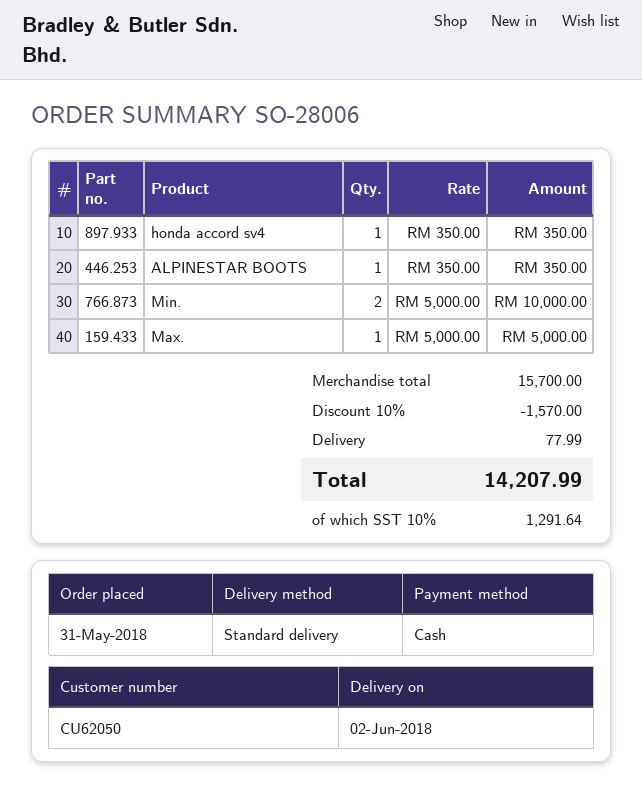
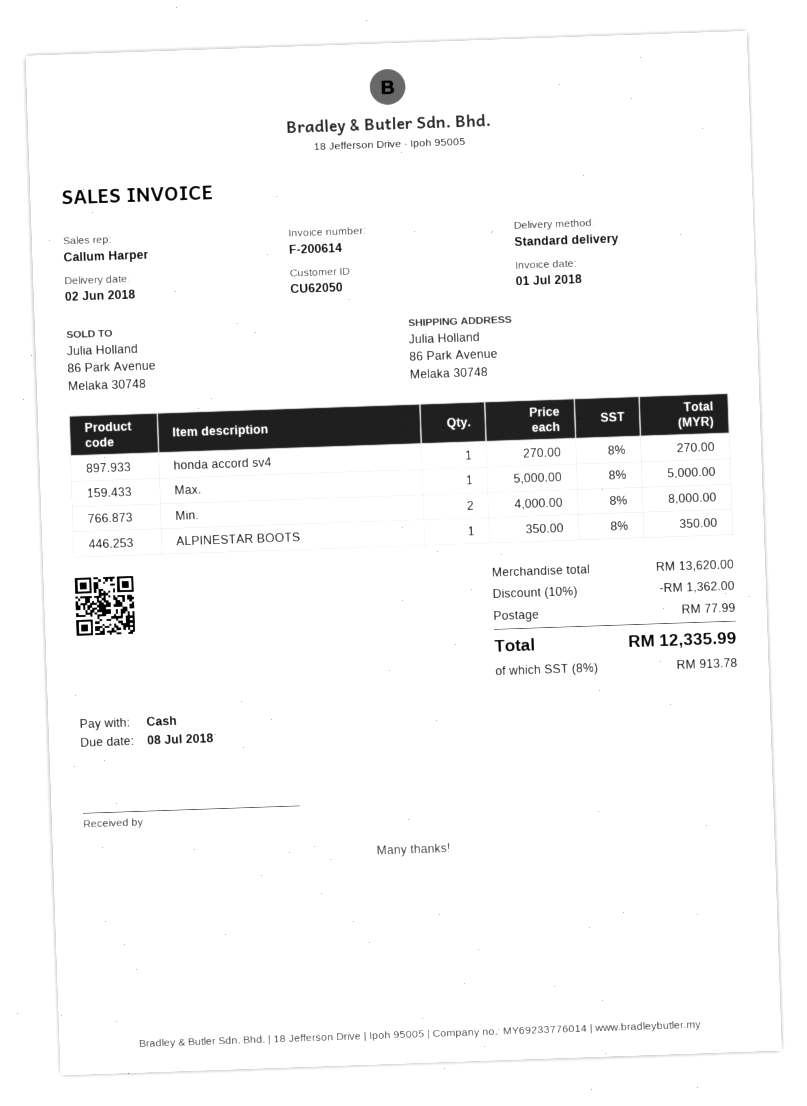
honda accord sv4: 1 x 350.00 = 350.00 -> 1 x 270.00 = 270.00
Min.: 2 x 5000.00 = 10000.00 -> 2 x 4000.00 = 8000.00
subtotal: 15700.00 -> 13620.00
discount: 10% = 1570.00 -> 10% = 1362.00
tax: 10% = 1291.64 -> 8% = 913.78
total: 14207.99 -> 12335.99

